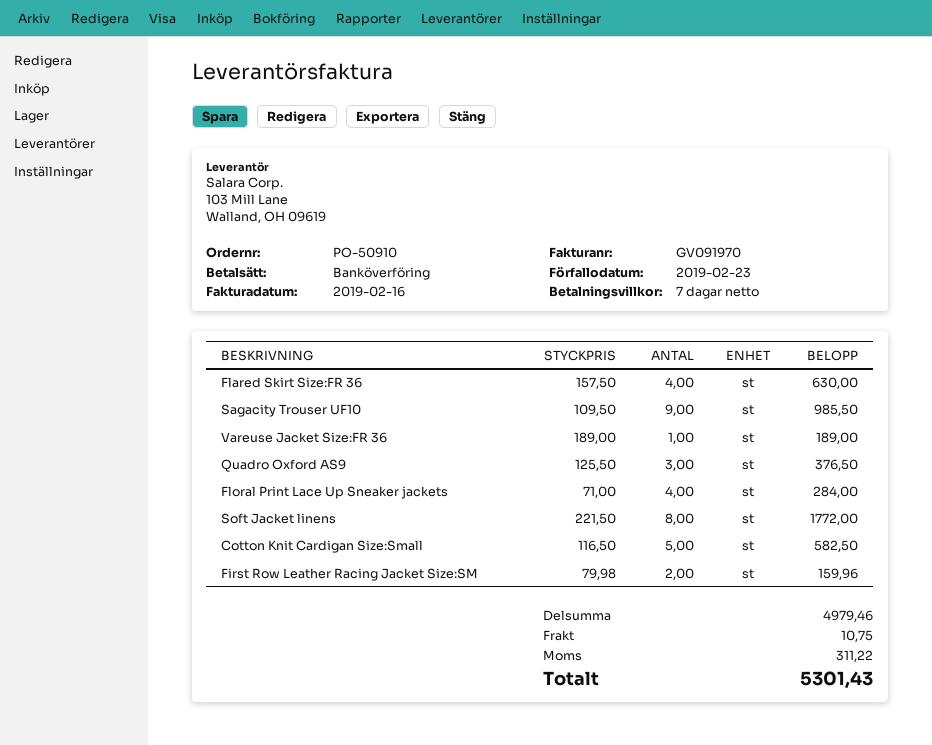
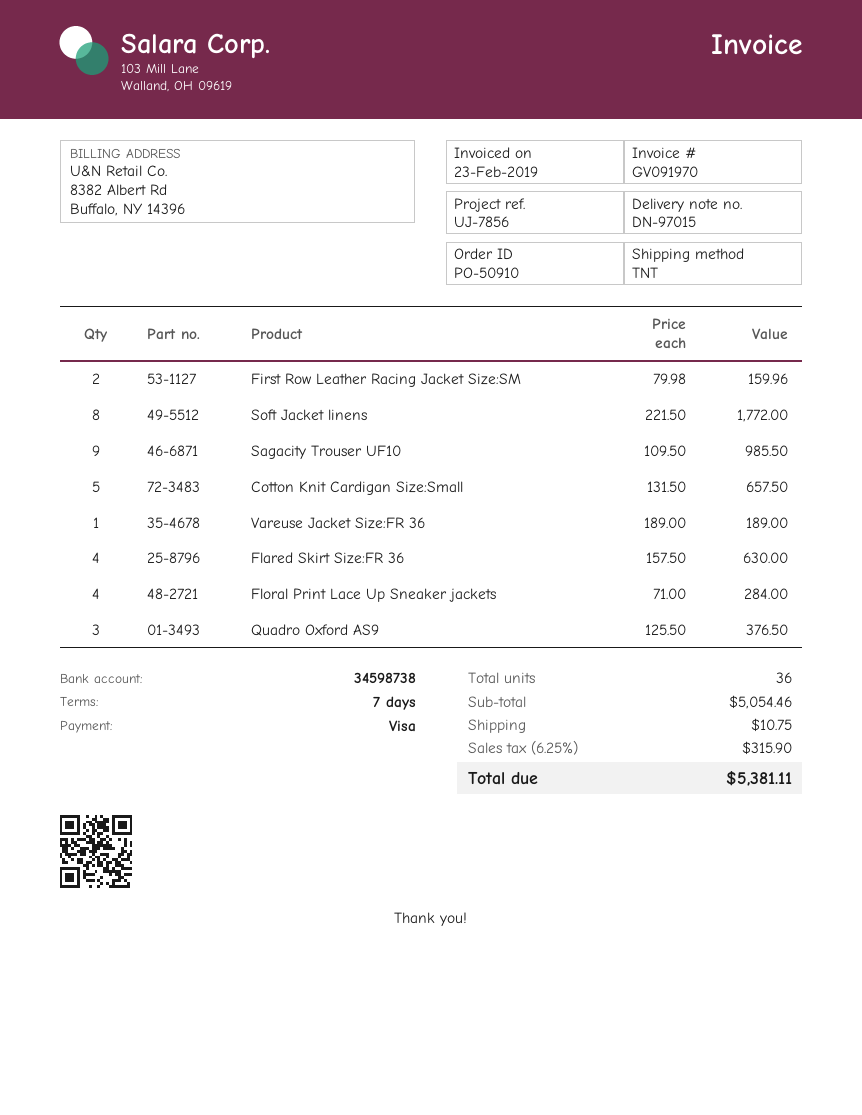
invoice date: 2019-02-16 -> 2019-02-23
payment method: bank transfer -> Visa
Cotton Knit Cardigan Size:Small: 5 x 116.50 = 582.50 -> 5 x 131.50 = 657.50
subtotal: 4979.46 -> 5054.46
tax: 311.22 -> 315.90
total: 5301.43 -> 5381.11

